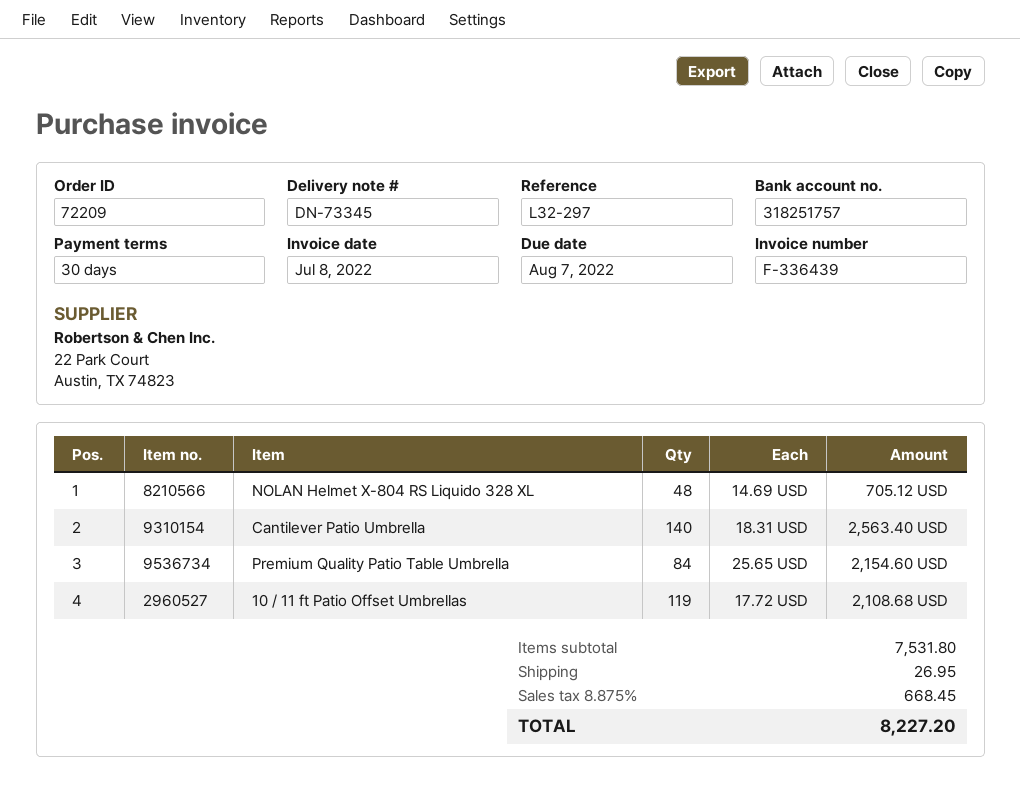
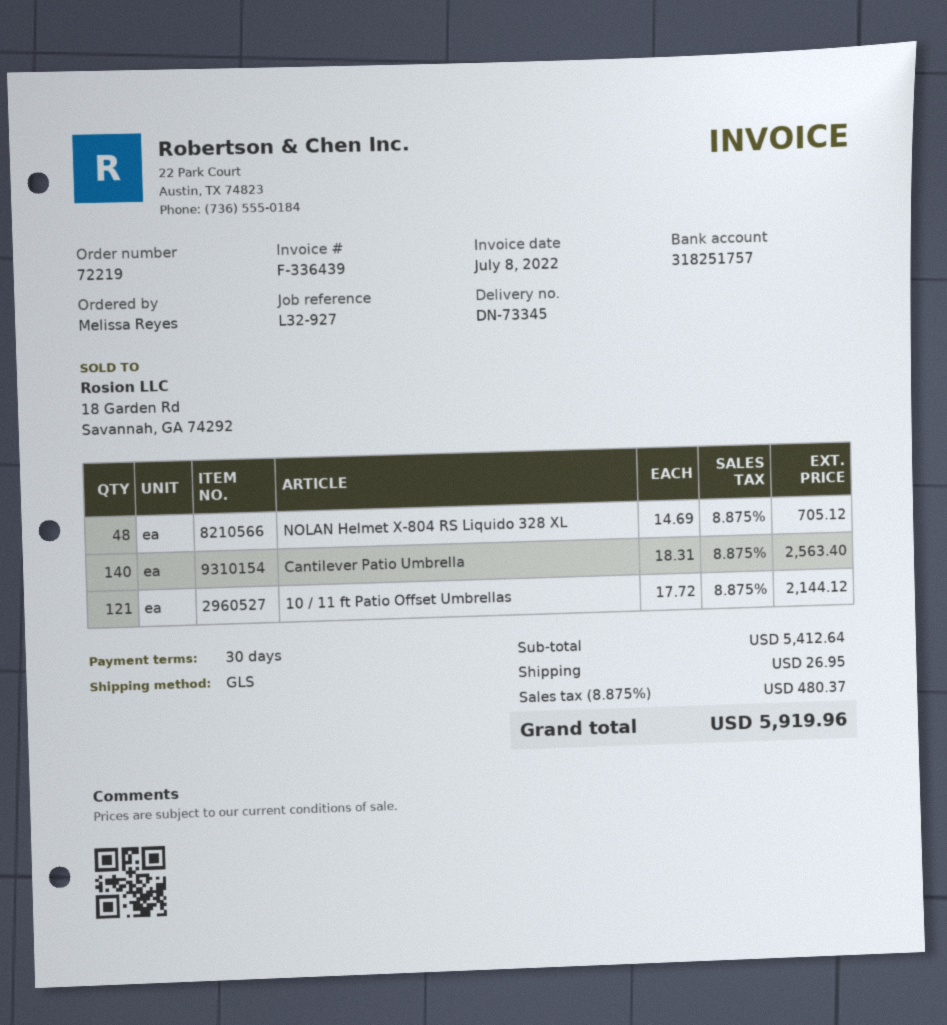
order number: 72209 -> 72219
reference: L32-297 -> L32-927
Premium Quality Patio Table Umbrella: 84 x 25.65 = 2154.60 -> none
10 / 11 ft Patio Offset Umbrellas: 119 x 17.72 = 2108.68 -> 121 x 17.72 = 2144.12
subtotal: 7531.80 -> 5412.64
tax: 8.875% = 668.45 -> 8.875% = 480.37
total: 8227.20 -> 5919.96

